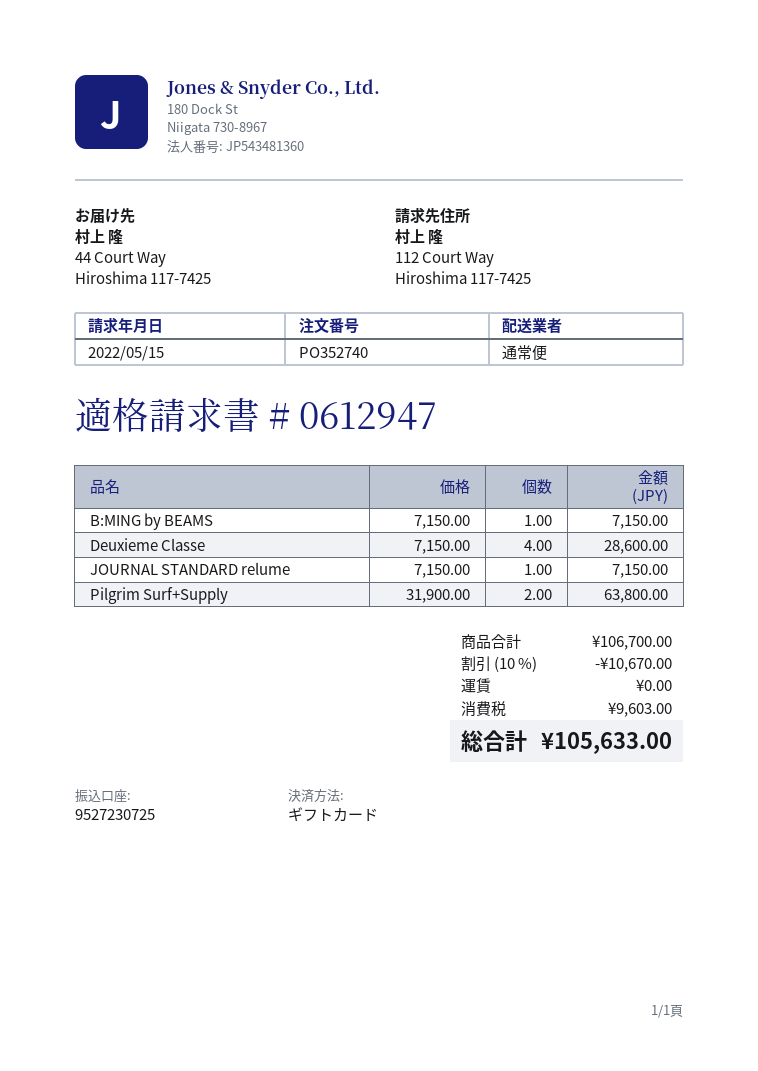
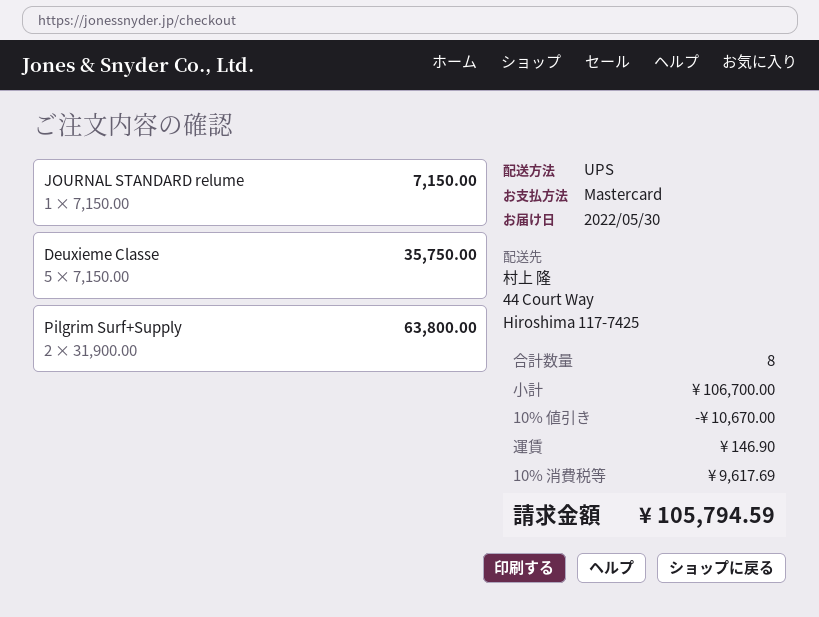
payment method: gift card -> Mastercard
shipping method: standard -> UPS
B:MING by BEAMS: 1 x 7150.00 = 7150.00 -> none
Deuxieme Classe: 4 x 7150.00 = 28600.00 -> 5 x 7150.00 = 35750.00
shipping: 0.00 -> 146.90
tax: 9603.00 -> 9617.69
total: 105633.00 -> 105794.59

